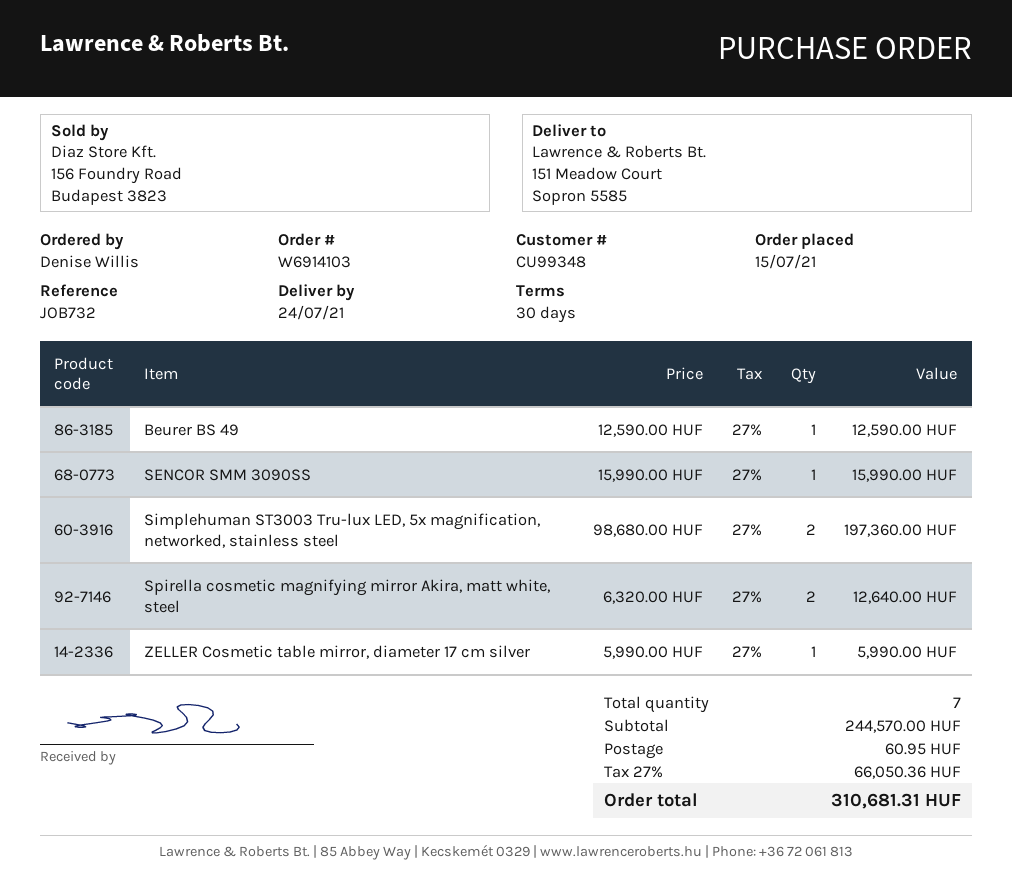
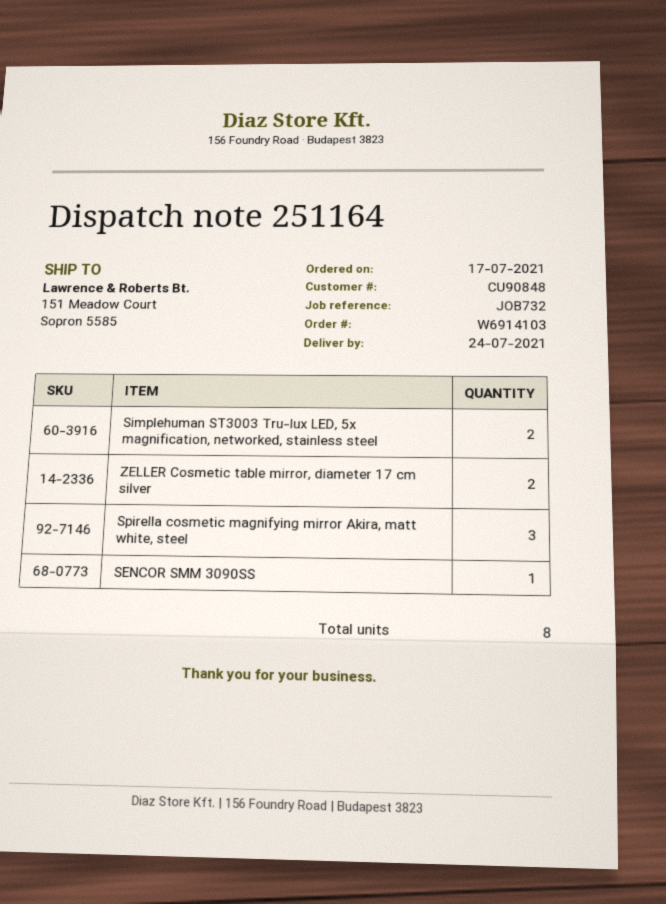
order date: 2021-07-15 -> 2021-07-17
customer number: CU99348 -> CU90848
Beurer BS 49: 1 -> none
Spirella cosmetic magnifying mirror Akira, matt white, steel: 2 -> 3
ZELLER Cosmetic table mirror, diameter 17 cm silver: 1 -> 2
total quantity: 7 -> 8

